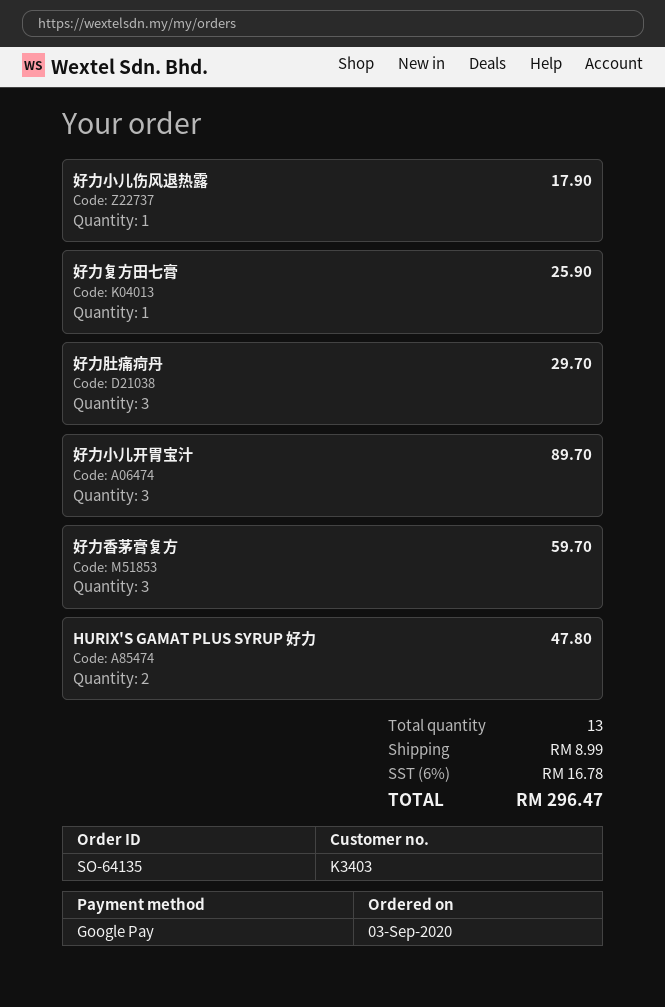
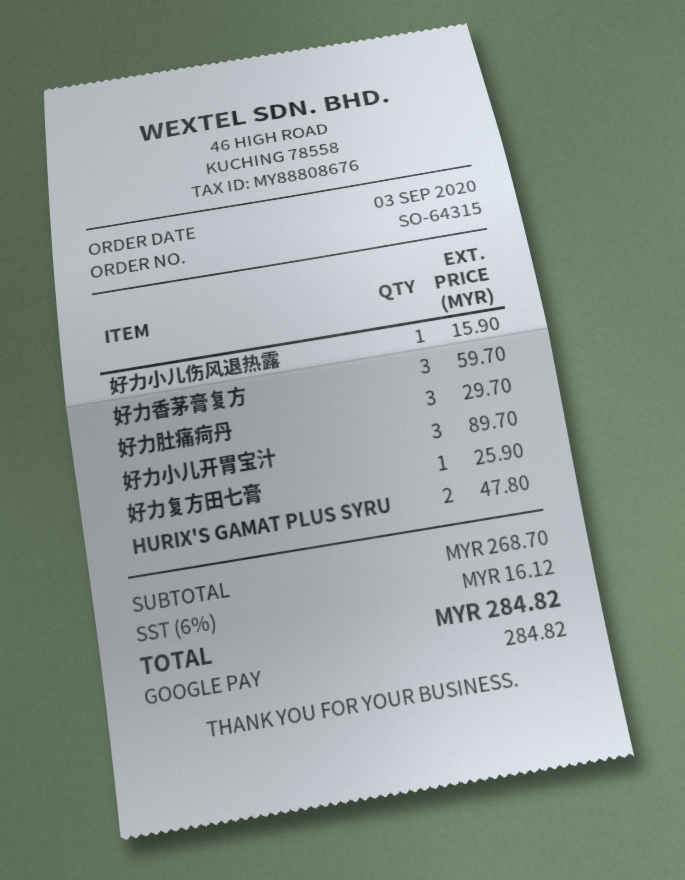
order number: SO-64135 -> SO-64315
好力小儿伤风退热露: 1 for 17.90 -> 1 for 15.90
shipping: 8.99 -> none
tax: 6% = 16.78 -> 6% = 16.12
total: 296.47 -> 284.82

